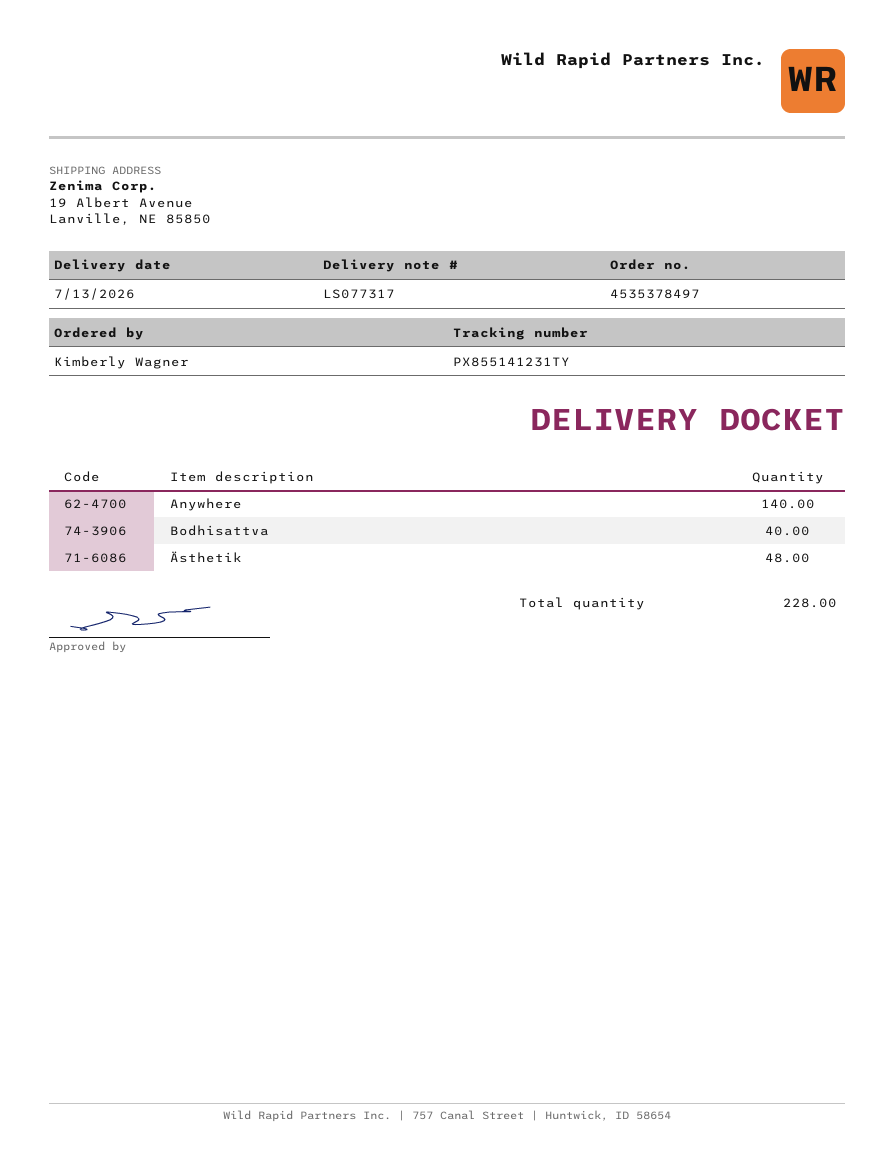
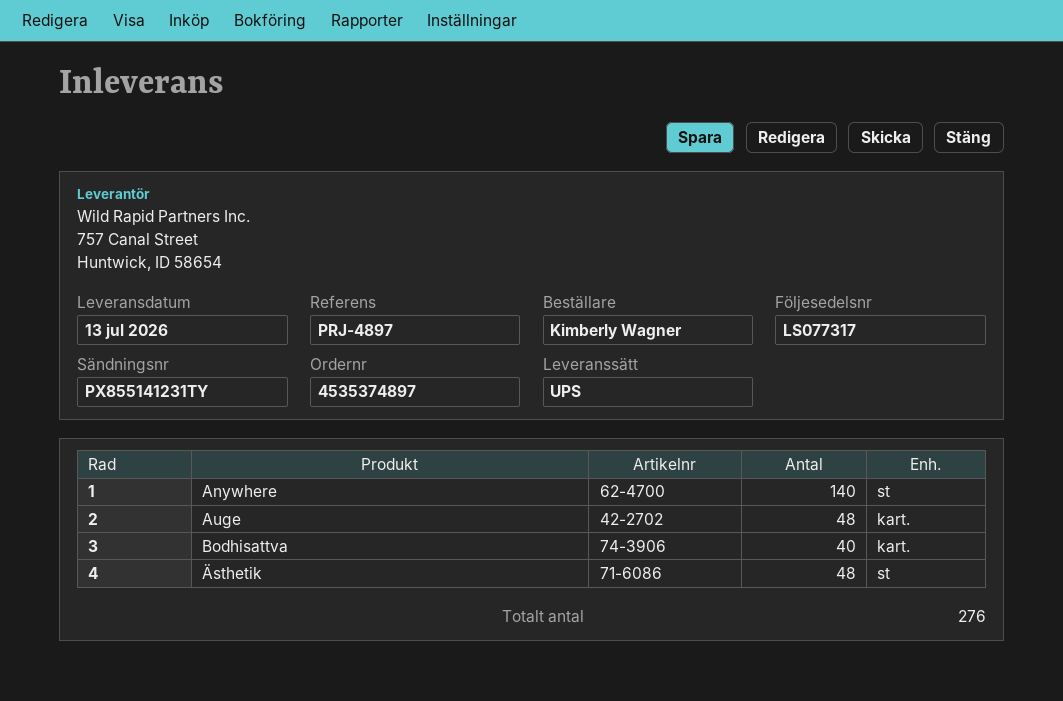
order number: 4535378497 -> 4535374897
Auge: none -> 48
total quantity: 228 -> 276

